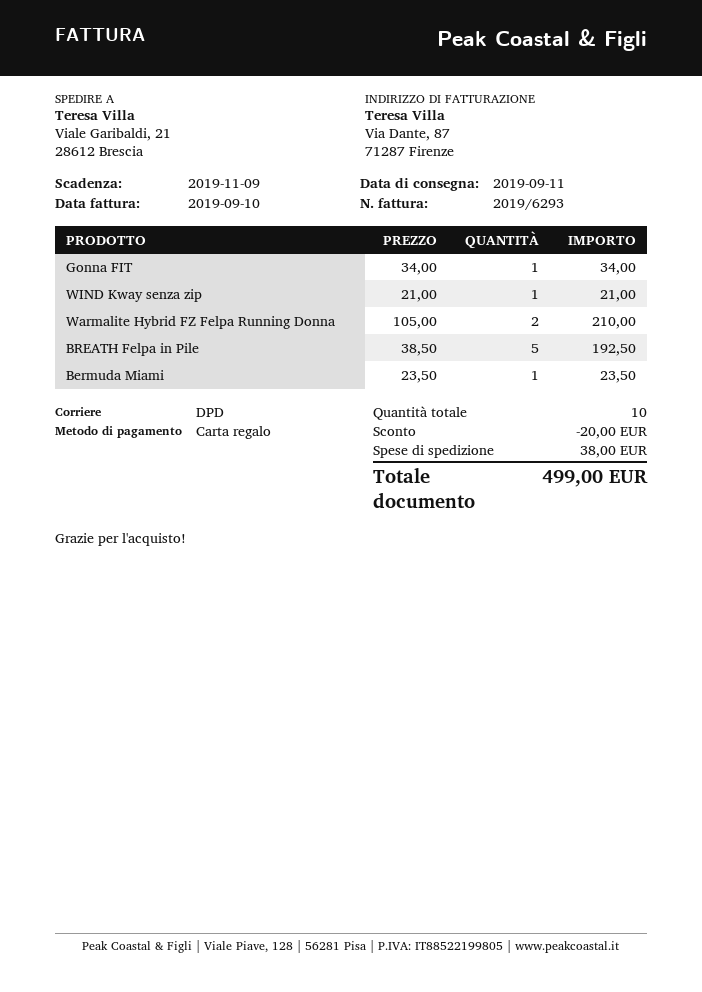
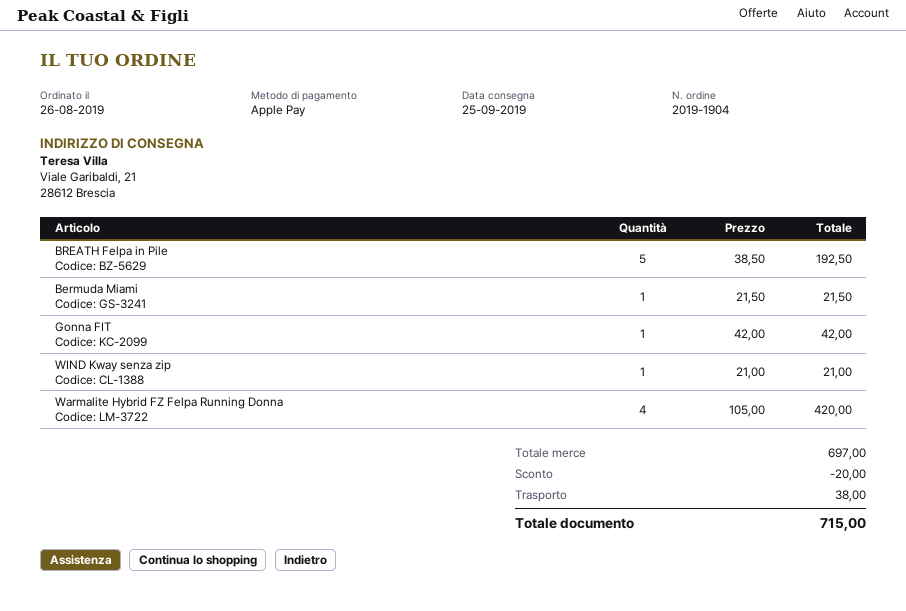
delivery date: 2019-09-11 -> 2019-09-25
payment method: gift card -> Apple Pay
Gonna FIT: 1 x 34.00 = 34.00 -> 1 x 42.00 = 42.00
Warmalite Hybrid FZ Felpa Running Donna: 2 x 105.00 = 210.00 -> 4 x 105.00 = 420.00
Bermuda Miami: 1 x 23.50 = 23.50 -> 1 x 21.50 = 21.50
total: 499.00 -> 715.00

